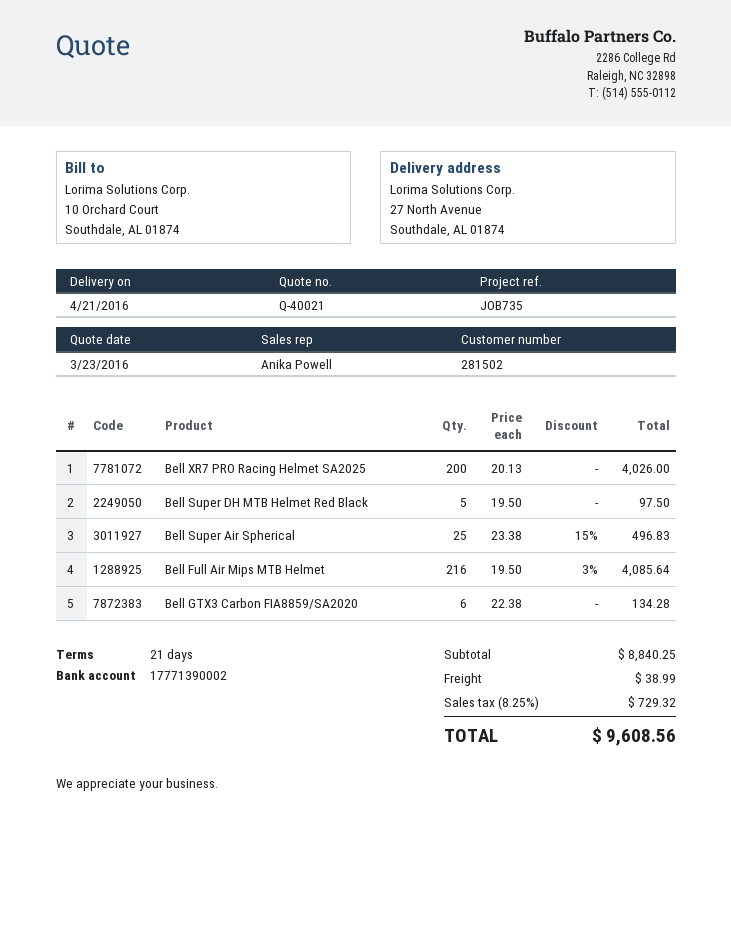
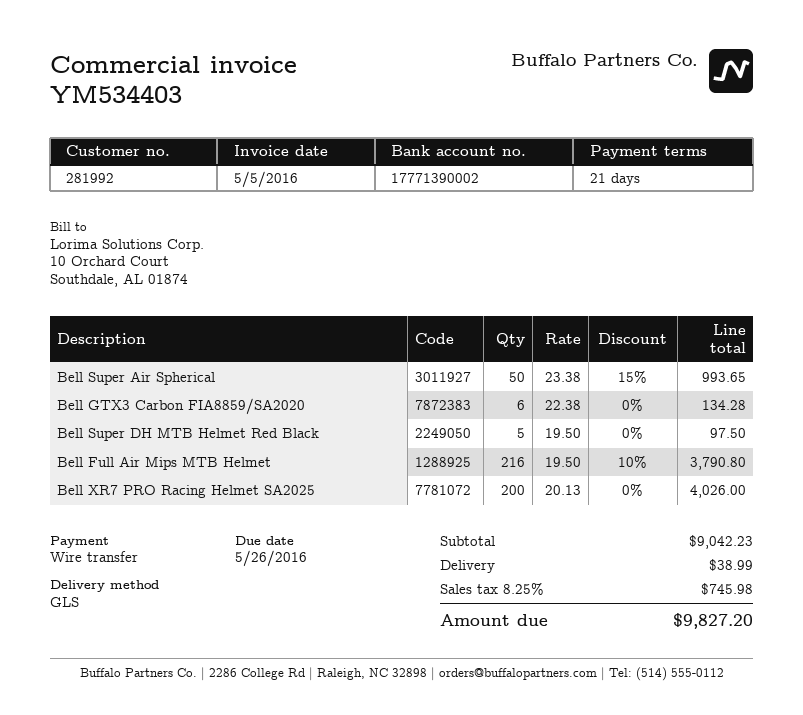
customer number: 281502 -> 281992
Bell Super Air Spherical: 25 x 23.38 - 15% = 496.83 -> 50 x 23.38 - 15% = 993.65
Bell Full Air Mips MTB Helmet: 216 x 19.50 - 3% = 4085.64 -> 216 x 19.50 - 10% = 3790.80
subtotal: 8840.25 -> 9042.23
tax: 8.25% = 729.32 -> 8.25% = 745.98
total: 9608.56 -> 9827.20

